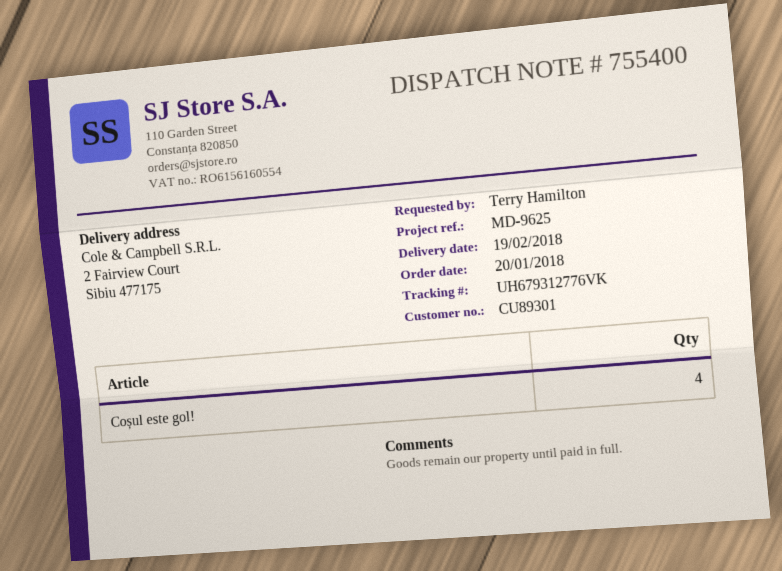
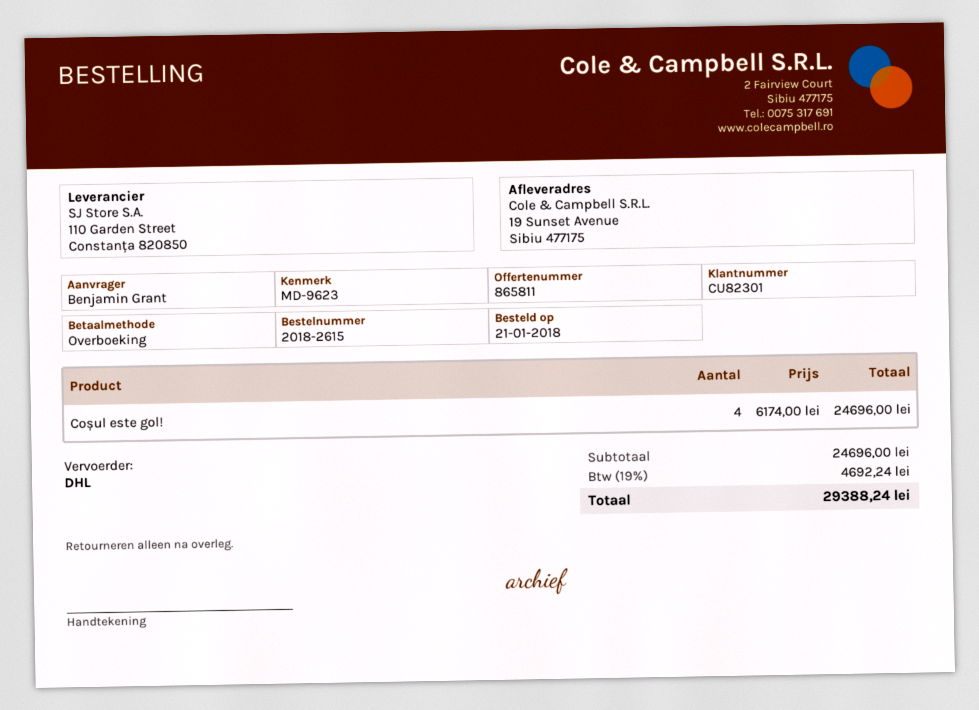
order date: 2018-01-20 -> 2018-01-21
customer number: CU89301 -> CU82301
reference: MD-9625 -> MD-9623
ordered by: Terry Hamilton -> Benjamin Grant
ship to: 2 Fairview Court, Sibiu 477175 -> 19 Sunset Avenue, Sibiu 477175

